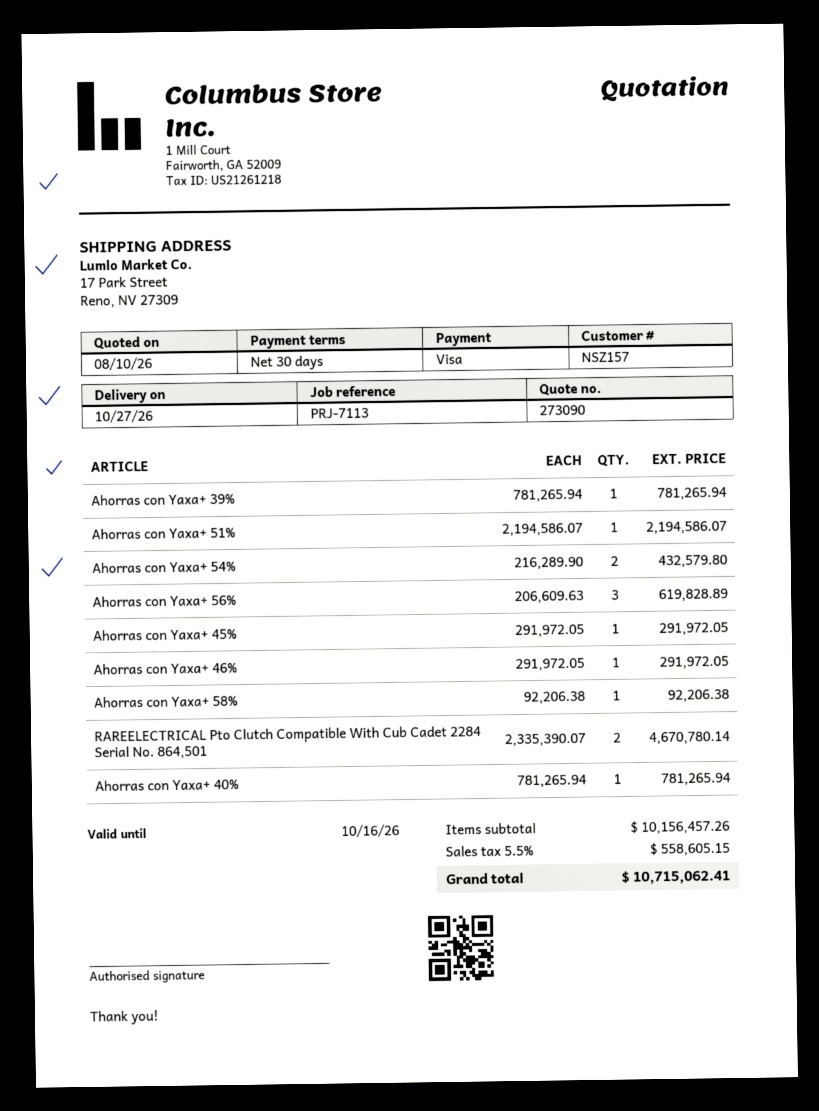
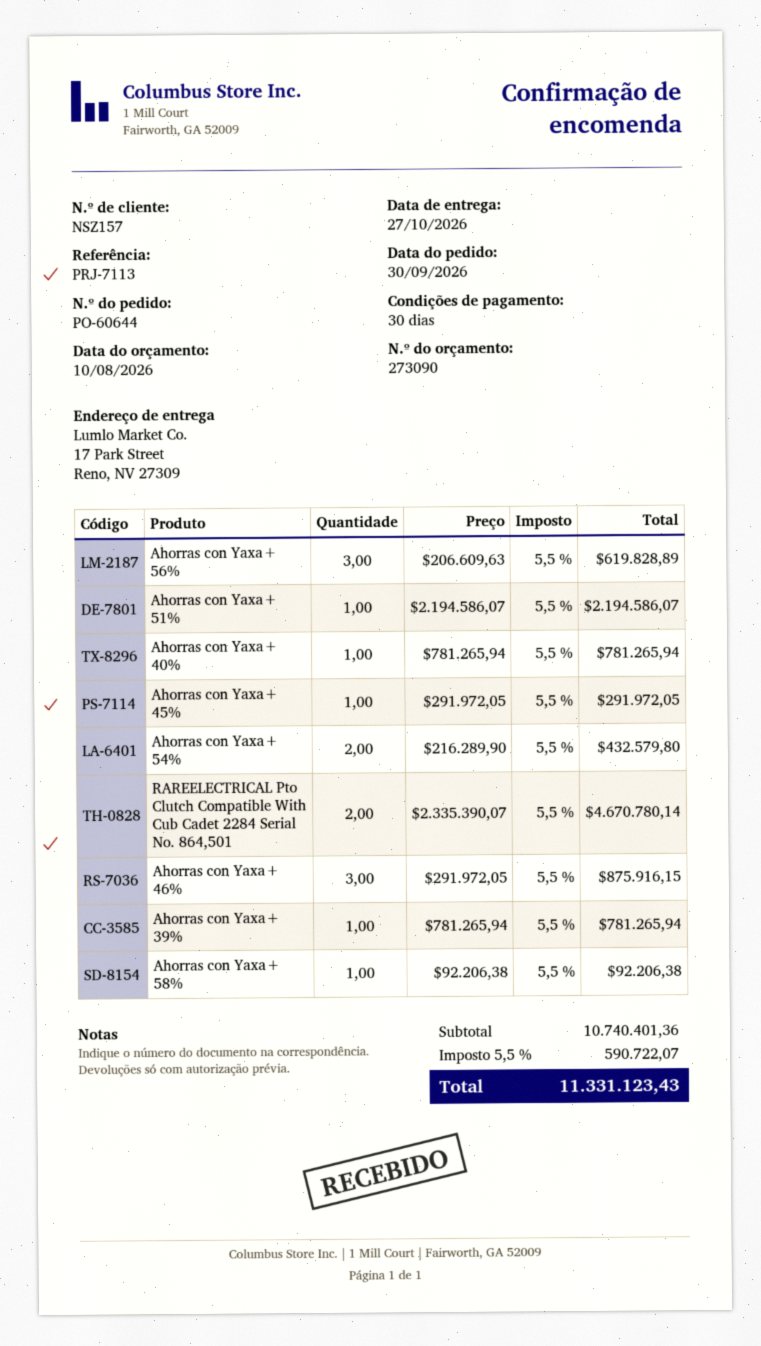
Ahorras con Yaxa+ 46%: 1 x 291972.05 = 291972.05 -> 3 x 291972.05 = 875916.15
subtotal: 10156457.26 -> 10740401.36
tax: 5.5% = 558605.15 -> 5.5% = 590722.07
total: 10715062.41 -> 11331123.43

